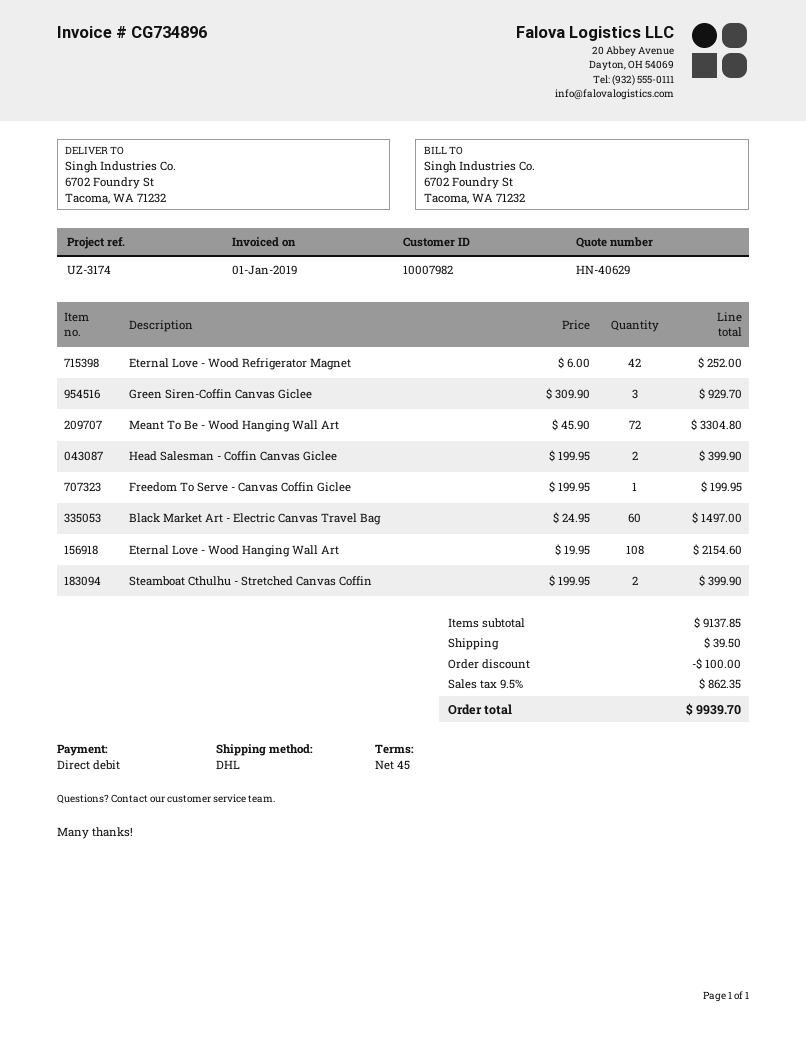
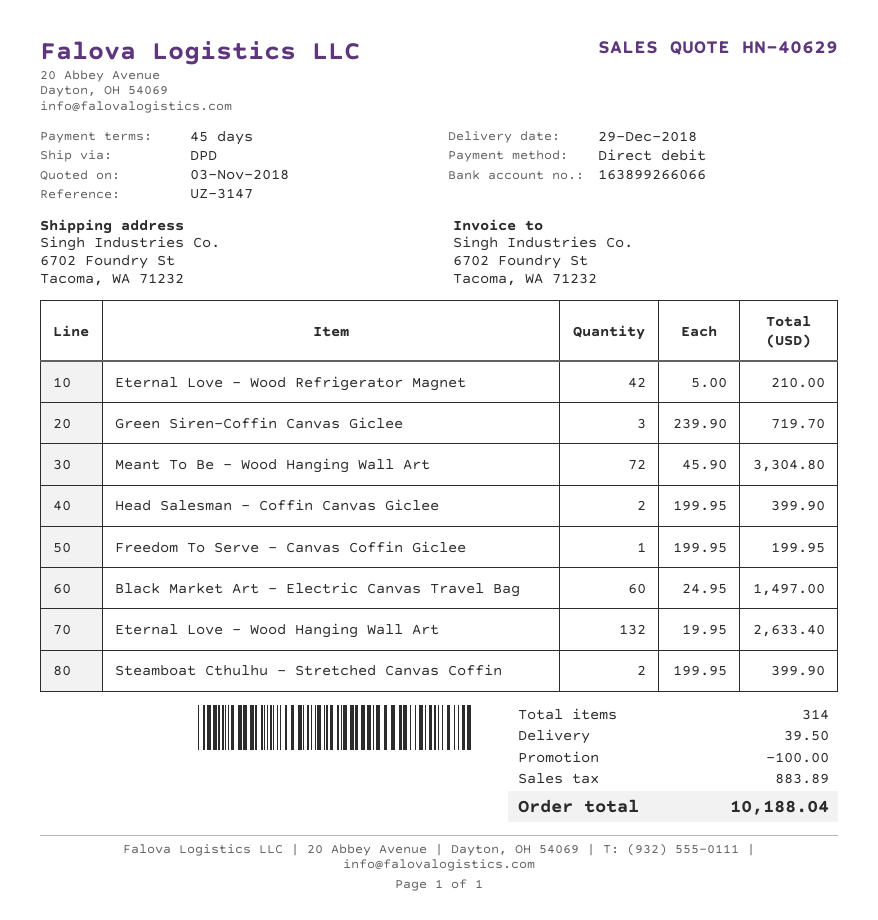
reference: UZ-3174 -> UZ-3147
shipping method: DHL -> DPD
Eternal Love - Wood Refrigerator Magnet: 42 x 6.00 = 252.00 -> 42 x 5.00 = 210.00
Green Siren-Coffin Canvas Giclee: 3 x 309.90 = 929.70 -> 3 x 239.90 = 719.70
Eternal Love - Wood Hanging Wall Art: 108 x 19.95 = 2154.60 -> 132 x 19.95 = 2633.40
tax: 862.35 -> 883.89
total: 9939.70 -> 10188.04

